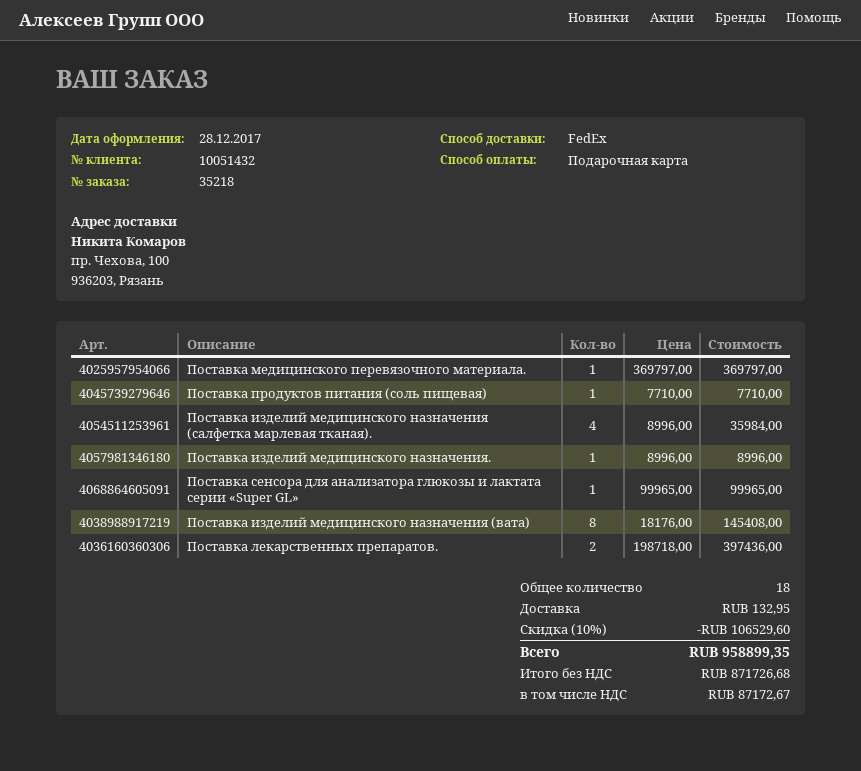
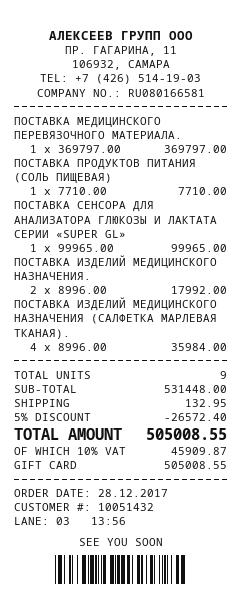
Поставка изделий медицинского назначения.: 1 x 8996.00 = 8996.00 -> 2 x 8996.00 = 17992.00
Поставка изделий медицинского назначения (вата): 8 x 18176.00 = 145408.00 -> none
Поставка лекарственных препаратов.: 2 x 198718.00 = 397436.00 -> none
total quantity: 18 -> 9
discount: 10% = 106529.60 -> 5% = 26572.40
tax: 87172.67 -> 45909.87
total: 958899.35 -> 505008.55

